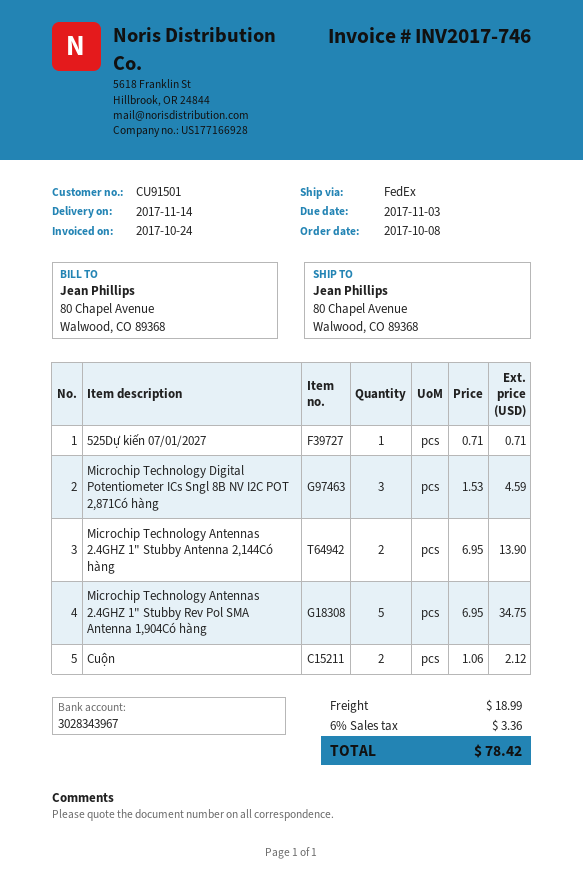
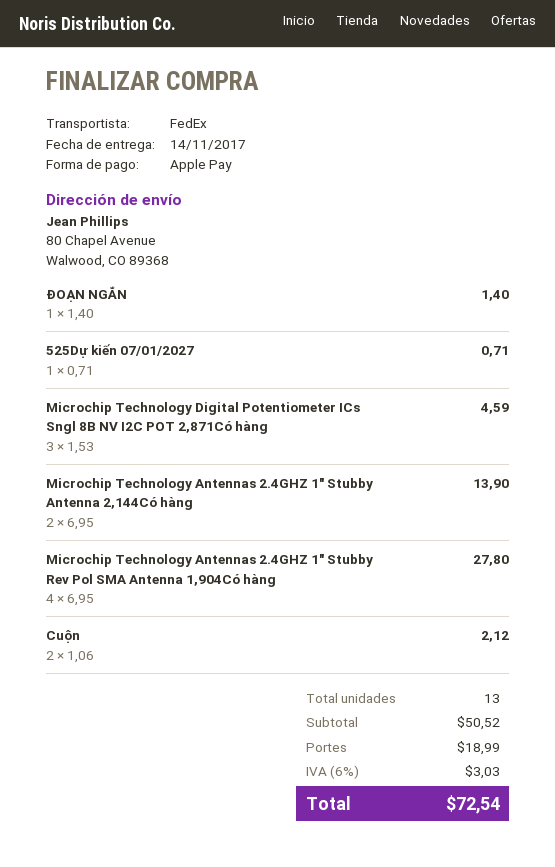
Microchip Technology Antennas 2.4GHZ 1" Stubby Rev Pol SMA Antenna 1,904Có hàng: 5 x 6.95 = 34.75 -> 4 x 6.95 = 27.80
ĐOẠN NGẮN: none -> 1 x 1.40 = 1.40
tax: 6% = 3.36 -> 6% = 3.03
total: 78.42 -> 72.54

